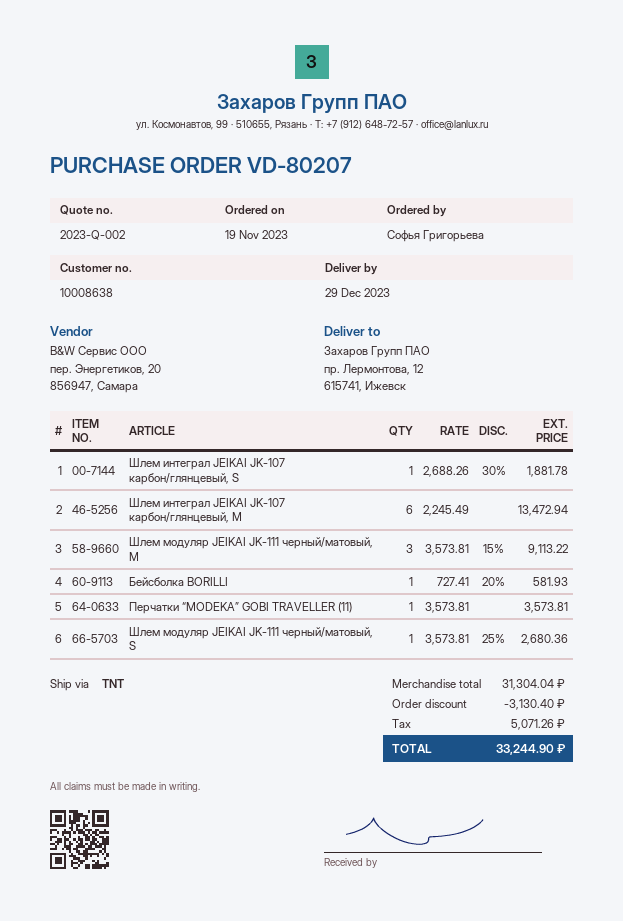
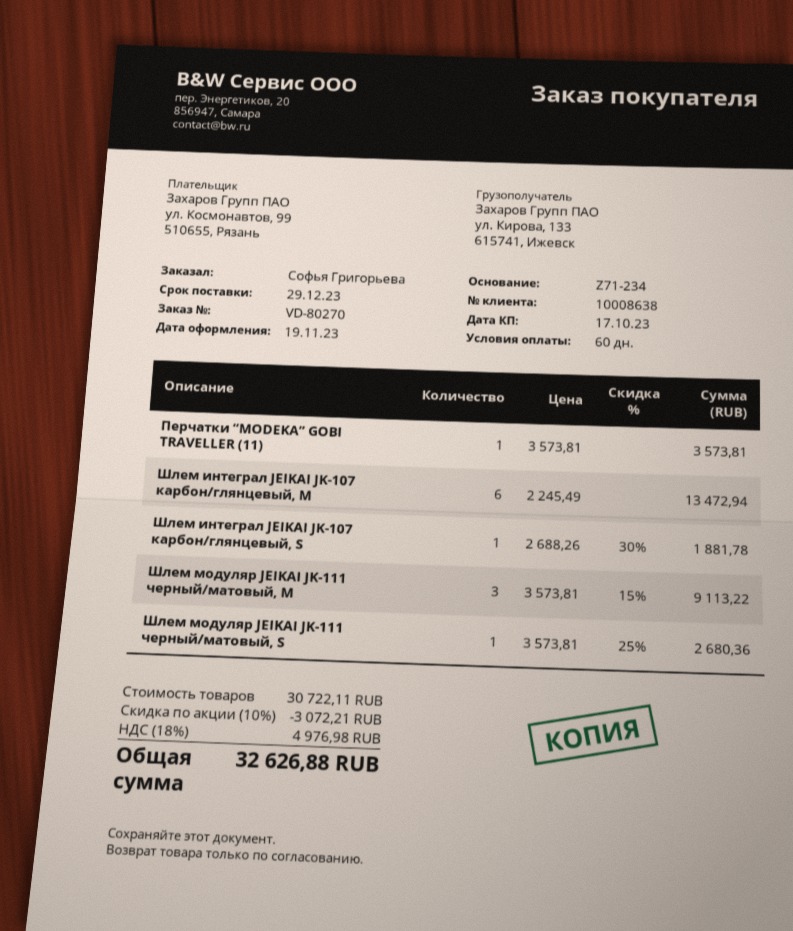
order number: VD-80207 -> VD-80270
ship to: пр. Лермонтова, 12, 615741, Ижевск -> ул. Кирова, 133, 615741, Ижевск
Бейсболка BORILLI: 1 x 727.41 - 20% = 581.93 -> none
subtotal: 31304.04 -> 30722.11
discount: 3130.40 -> 3072.21
tax: 5071.26 -> 4976.98
total: 33244.90 -> 32626.88

